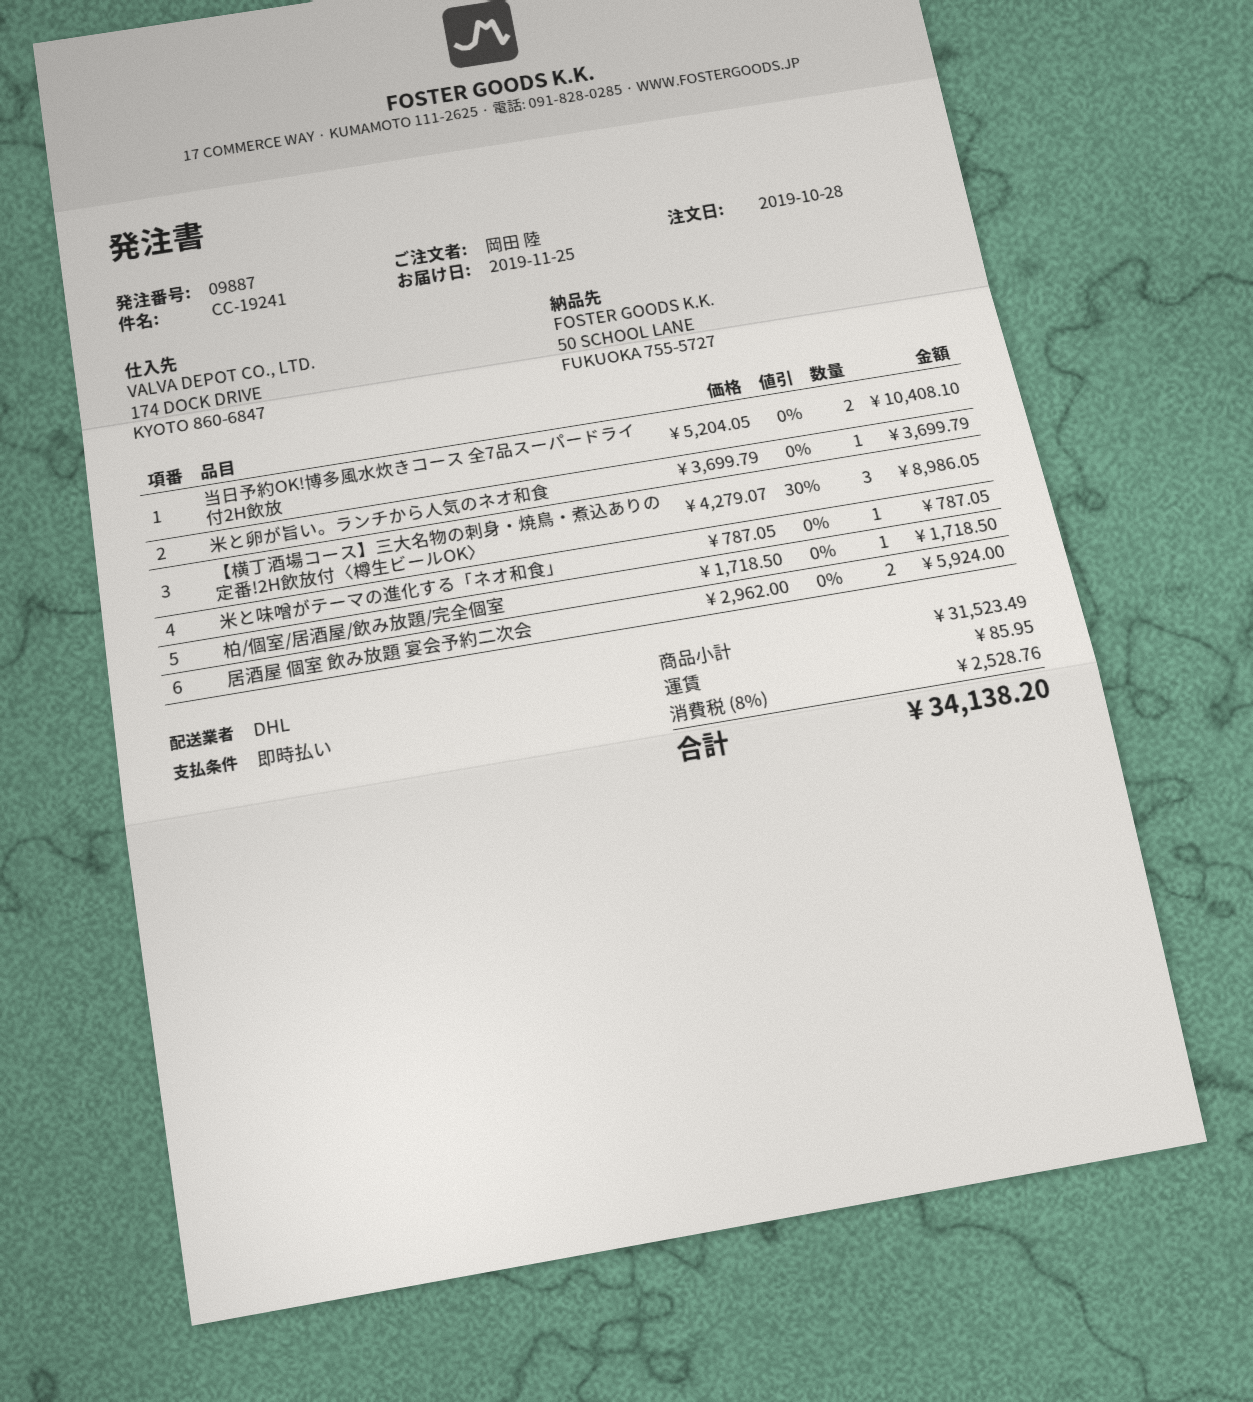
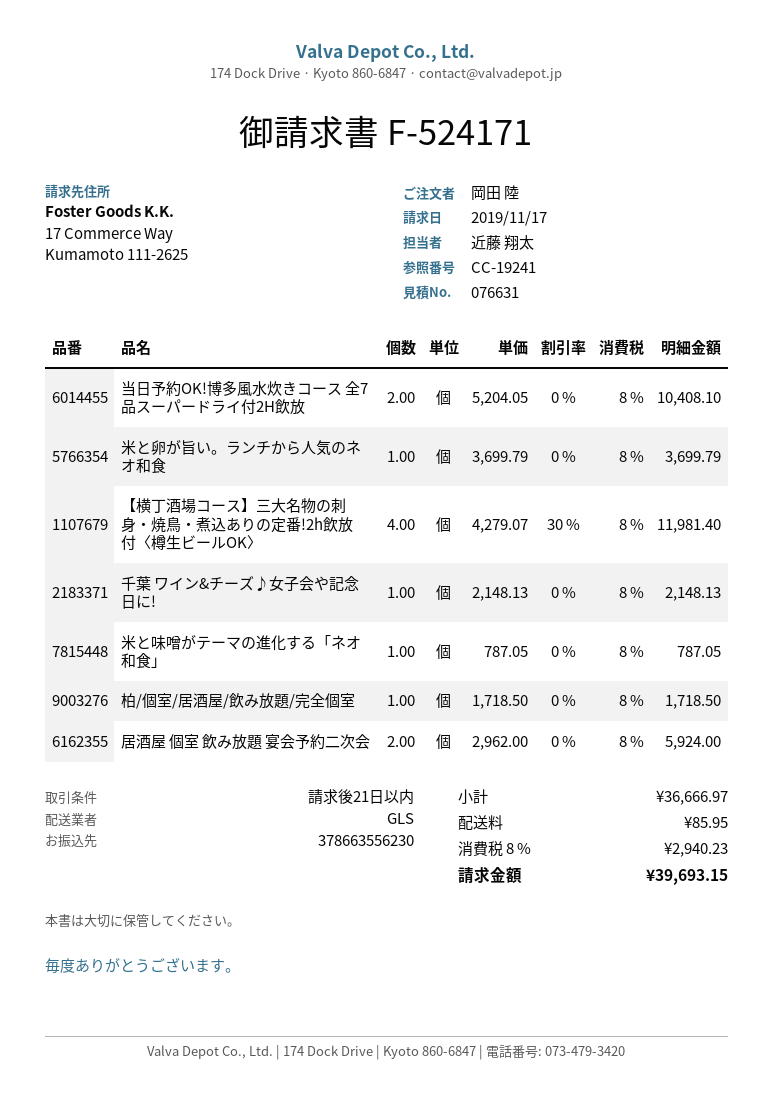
payment terms: on receipt -> 21 days
shipping method: DHL -> GLS
【横丁酒場コース】三大名物の刺身・焼鳥・煮込ありの定番!2H飲放付〈樽生ビールOK〉: 3 x 4279.07 - 30% = 8986.05 -> 4 x 4279.07 - 30% = 11981.40
千葉 ワイン&チーズ♪女子会や記念日に!: none -> 1 x 2148.13 = 2148.13
subtotal: 31523.49 -> 36666.97
tax: 8% = 2528.76 -> 8% = 2940.23
total: 34138.20 -> 39693.15

